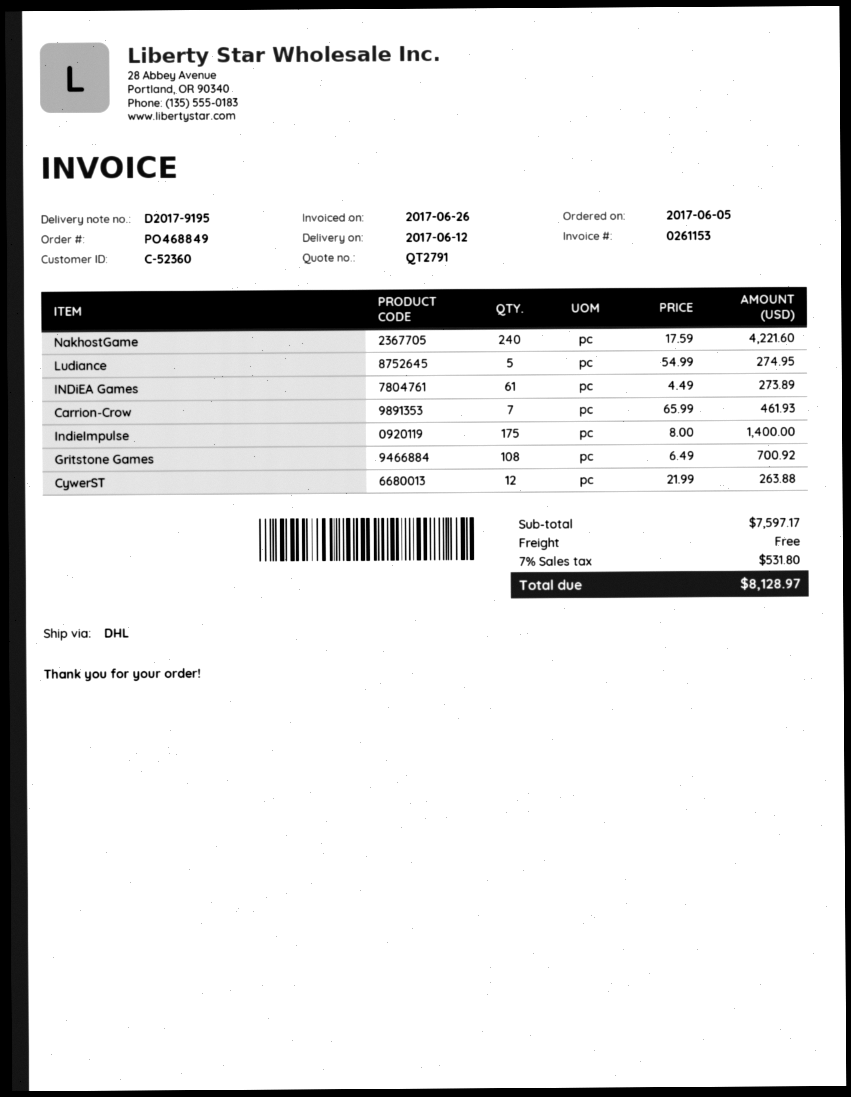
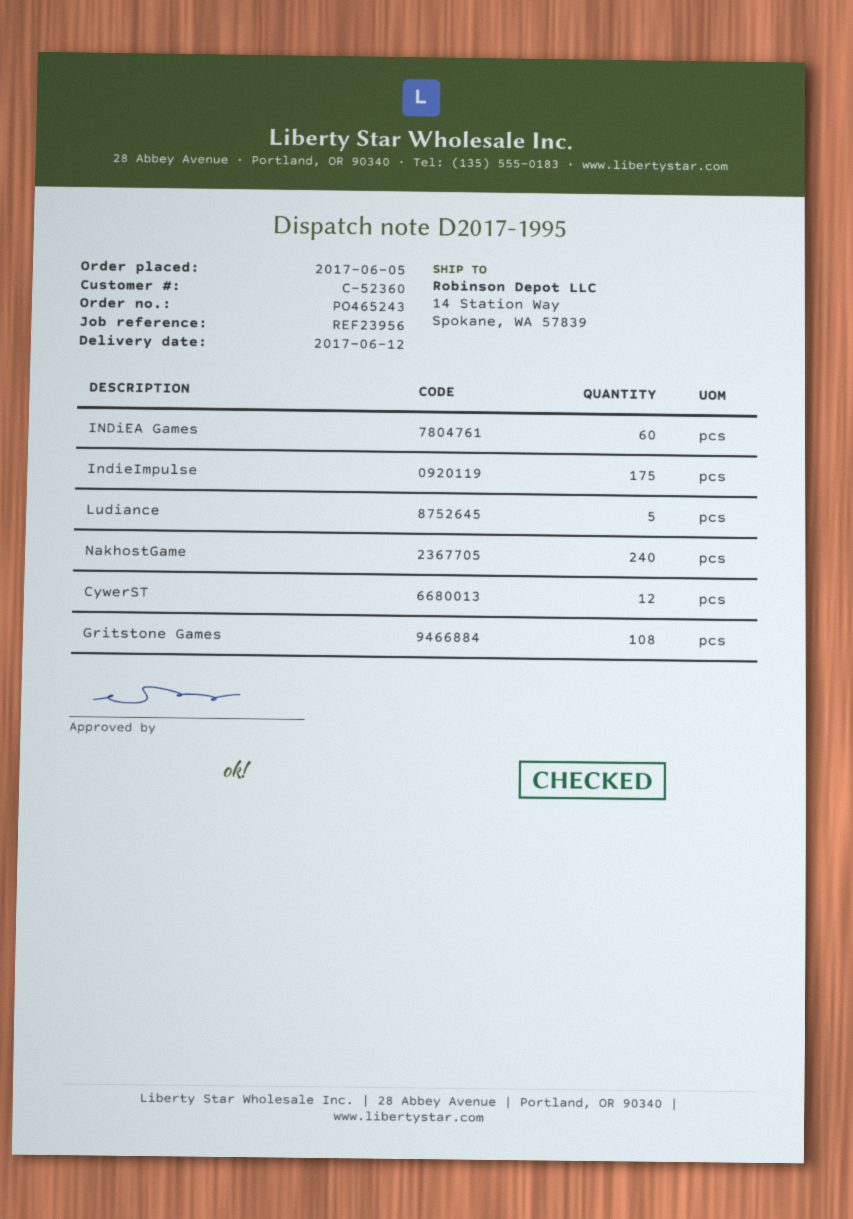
order number: PO468849 -> PO465243
delivery note number: D2017-9195 -> D2017-1995
INDiEA Games: 61 -> 60
Carrion-Crow: 7 -> none

